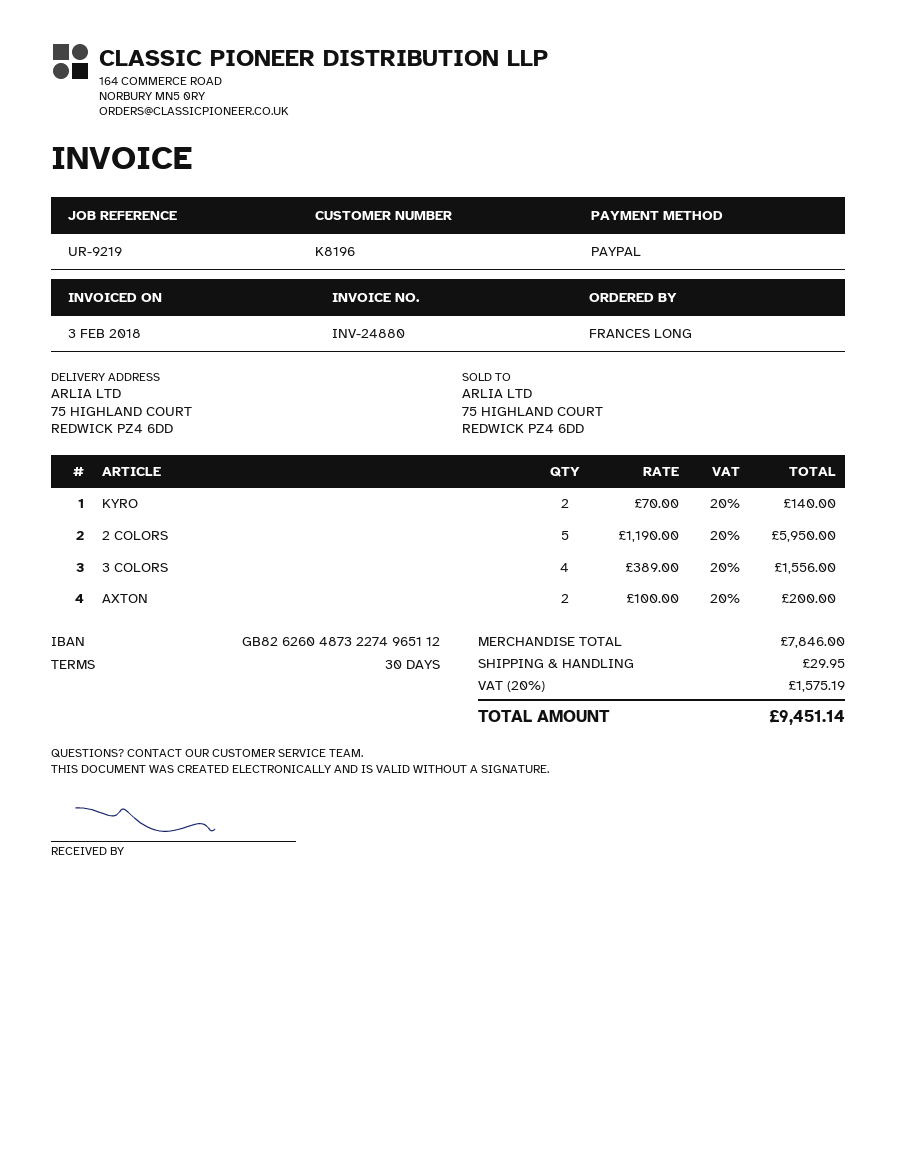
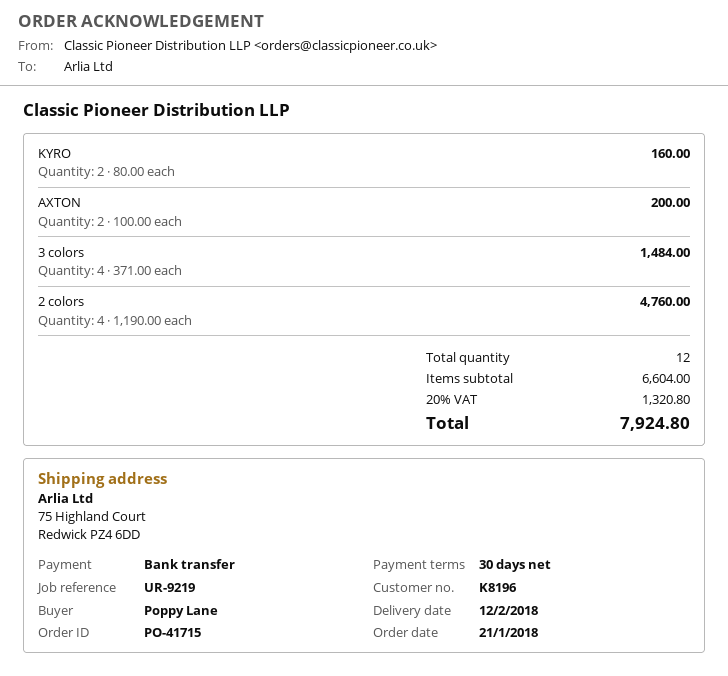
ordered by: FRANCES LONG -> Poppy Lane
payment method: PayPal -> bank transfer
KYRO: 2 x 70.00 = 140.00 -> 2 x 80.00 = 160.00
2 COLORS: 5 x 1190.00 = 5950.00 -> 4 x 1190.00 = 4760.00
3 COLORS: 4 x 389.00 = 1556.00 -> 4 x 371.00 = 1484.00
subtotal: 7846.00 -> 6604.00
shipping: 29.95 -> none
tax: 20% = 1575.19 -> 20% = 1320.80
total: 9451.14 -> 7924.80

